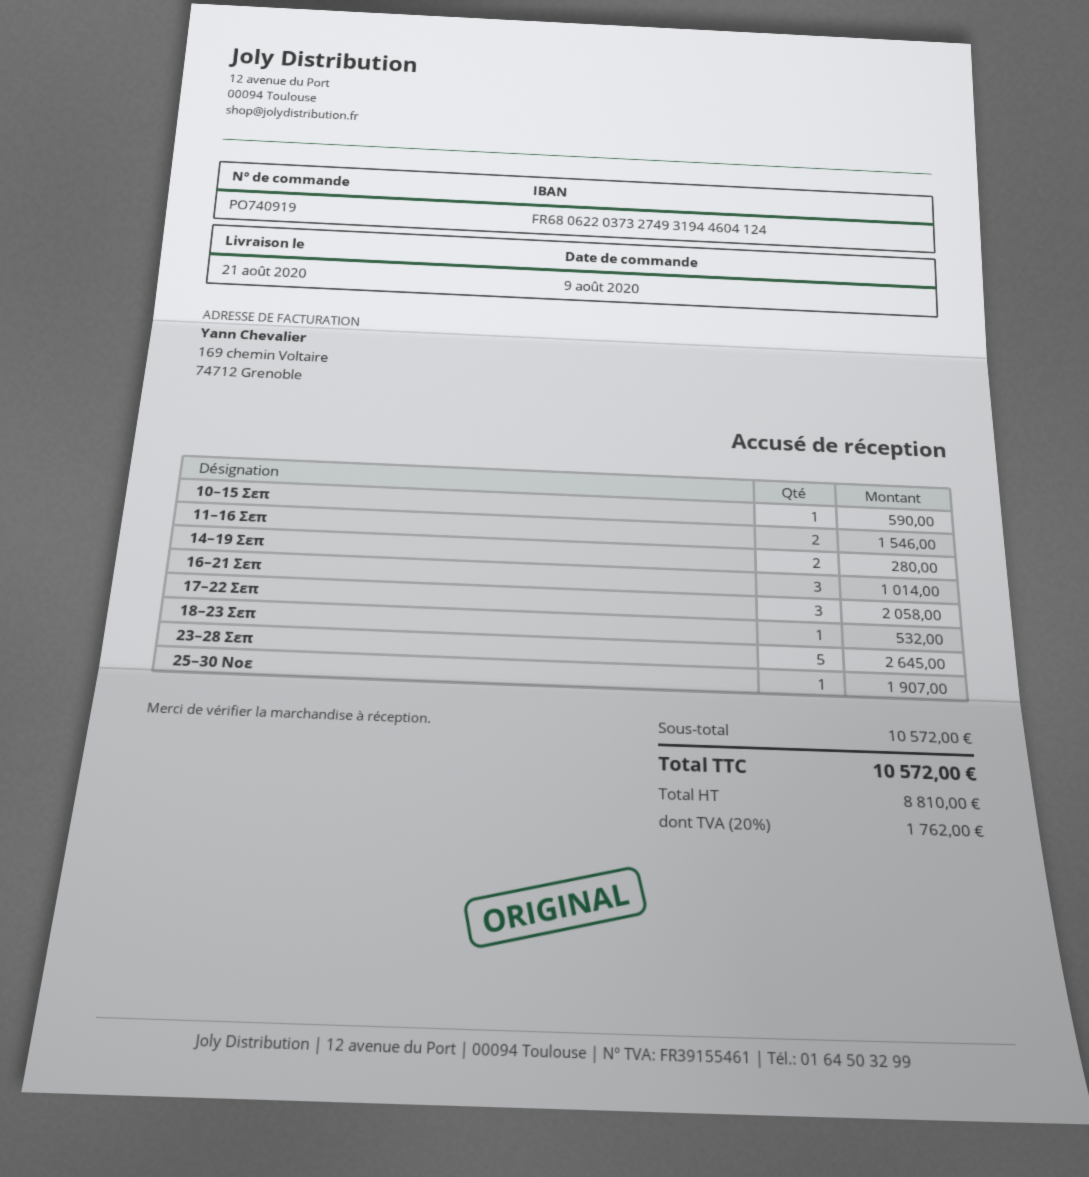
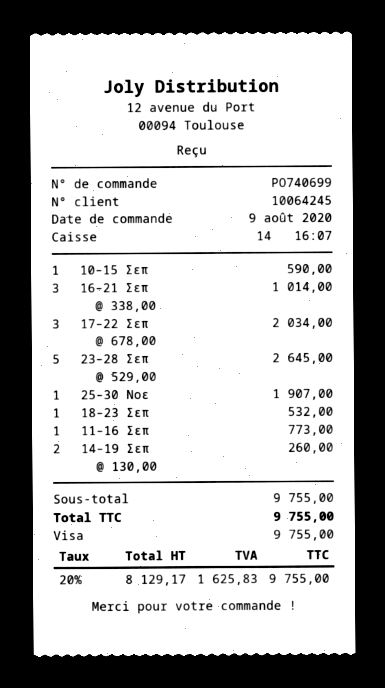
order number: PO740919 -> PO740699
11–16 Σεπ: 2 for 1546.00 -> 1 for 773.00
14–19 Σεπ: 2 for 280.00 -> 2 for 260.00
17–22 Σεπ: 3 for 2058.00 -> 3 for 2034.00
subtotal: 10572.00 -> 9755.00
net: 8810.00 -> 8129.17
tax: 20% = 1762.00 -> 20% = 1625.83
total: 10572.00 -> 9755.00

